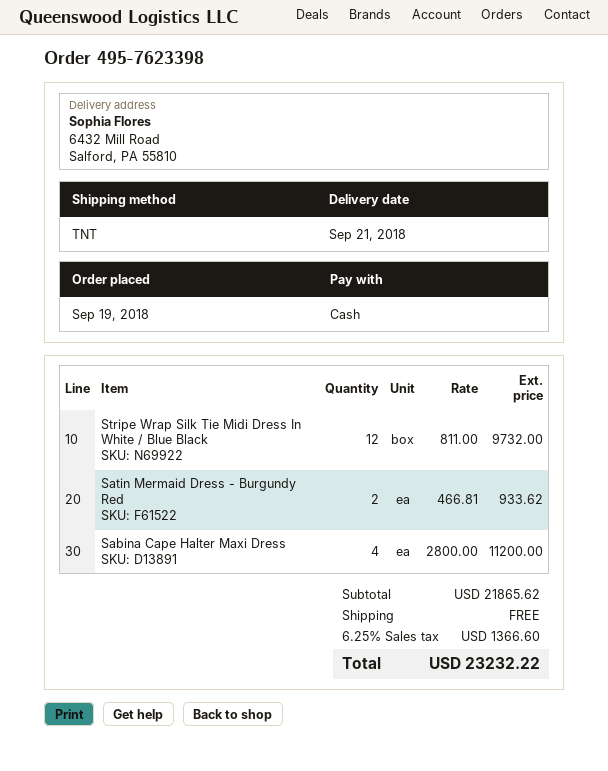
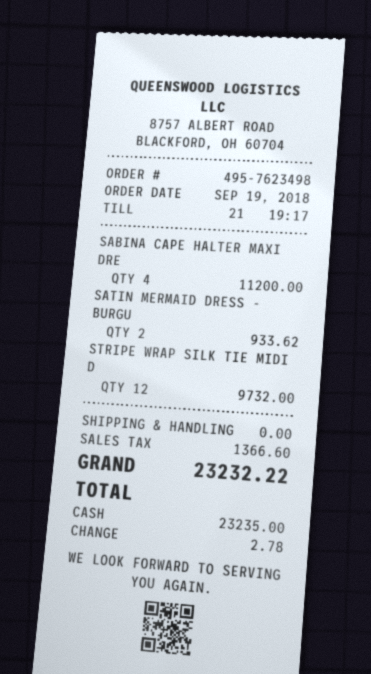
order number: 495-7623398 -> 495-7623498

